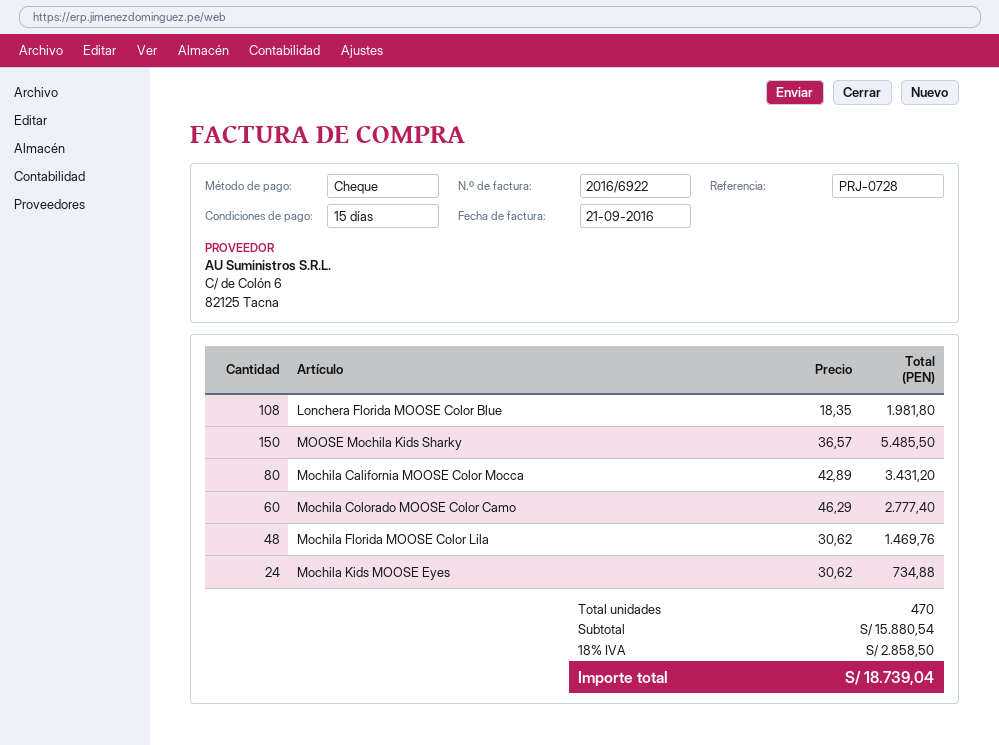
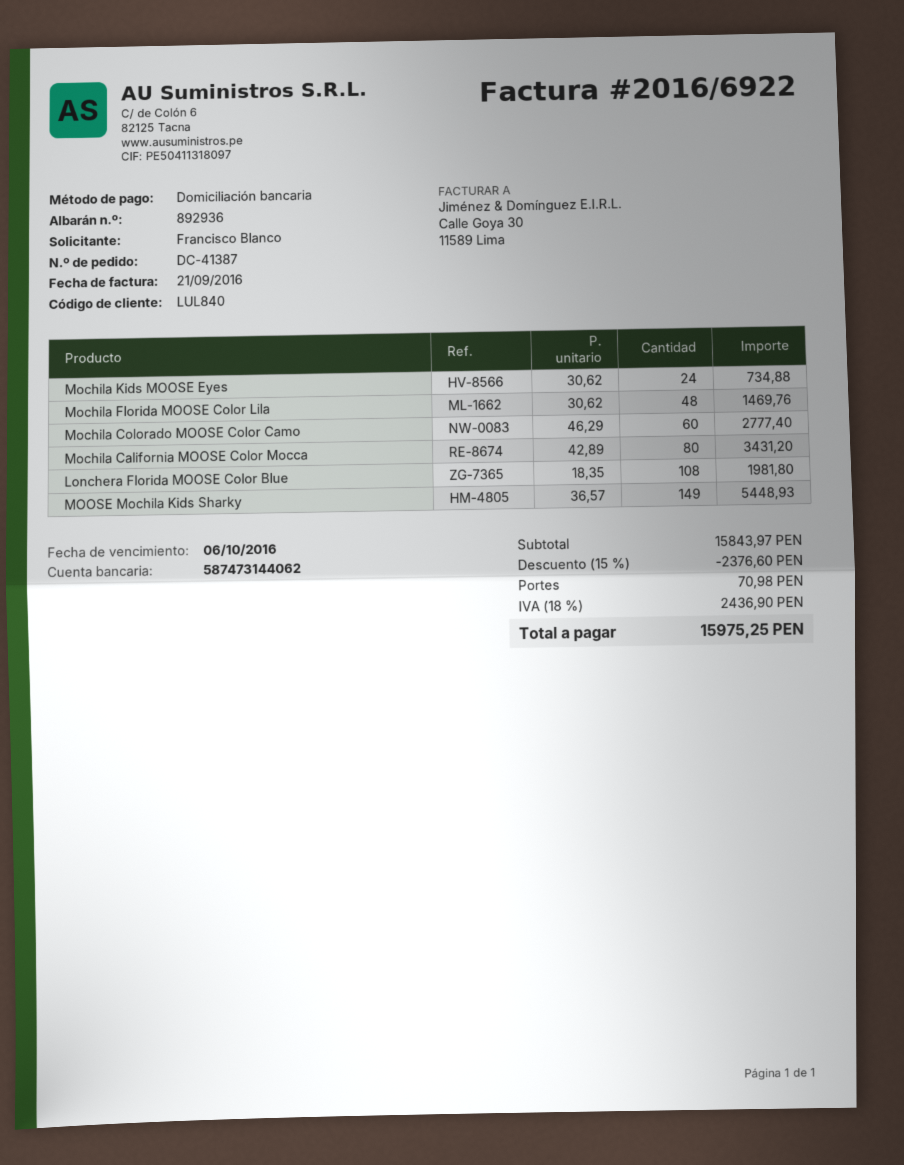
payment method: cheque -> direct debit
MOOSE Mochila Kids Sharky: 150 x 36.57 = 5485.50 -> 149 x 36.57 = 5448.93
subtotal: 15880.54 -> 15843.97
discount: none -> 15% = 2376.60
shipping: none -> 70.98
tax: 18% = 2858.50 -> 18% = 2436.90
total: 18739.04 -> 15975.25

